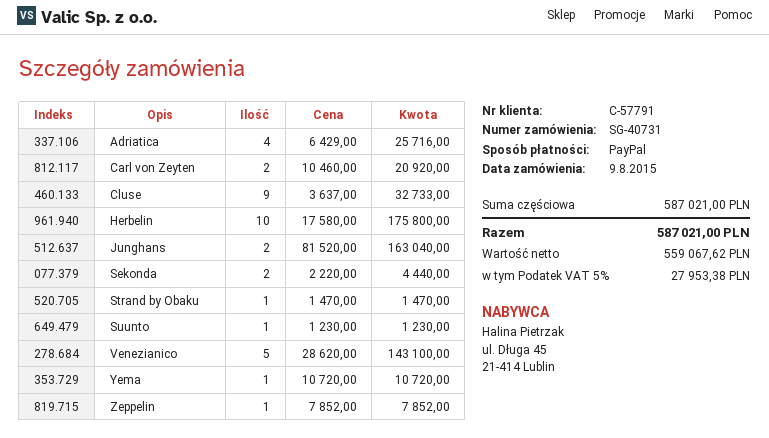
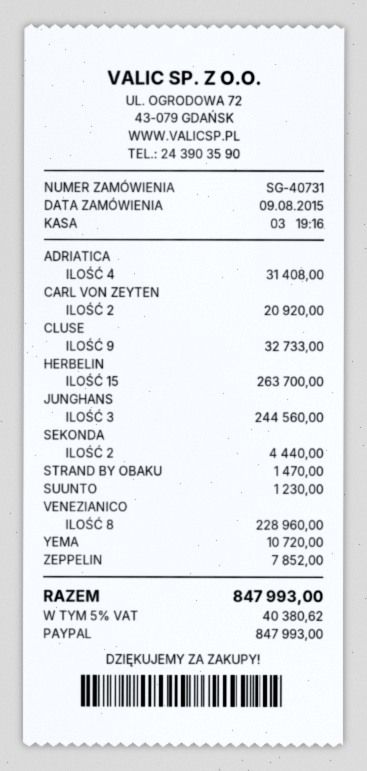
Adriatica: 4 for 25716.00 -> 4 for 31408.00
Herbelin: 10 for 175800.00 -> 15 for 263700.00
Junghans: 2 for 163040.00 -> 3 for 244560.00
Venezianico: 5 for 143100.00 -> 8 for 228960.00
tax: 5% = 27953.38 -> 5% = 40380.62
total: 587021.00 -> 847993.00

